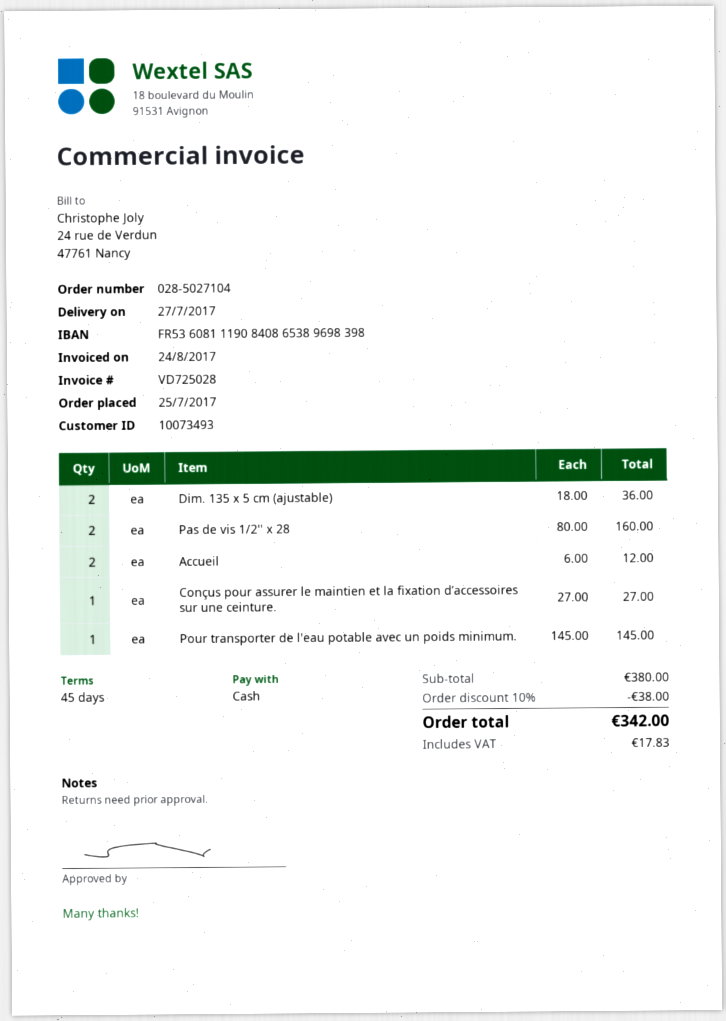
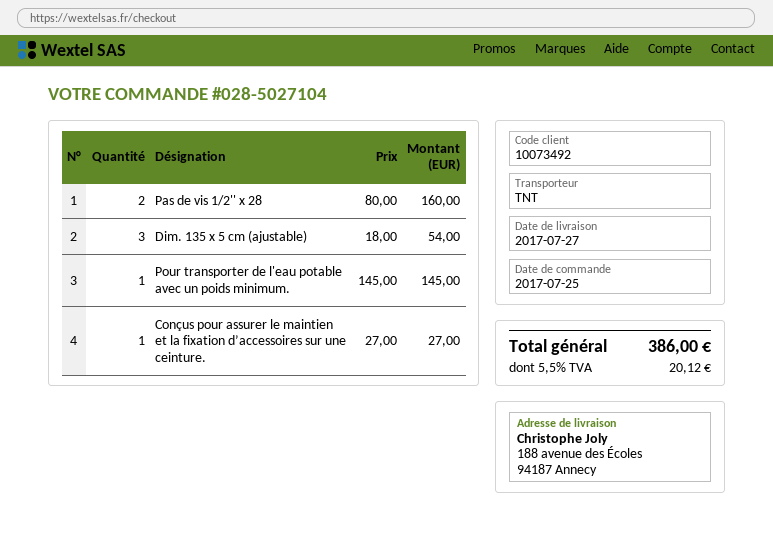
customer number: 10073493 -> 10073492
Dim. 135 x 5 cm (ajustable): 2 x 18.00 = 36.00 -> 3 x 18.00 = 54.00
Accueil: 2 x 6.00 = 12.00 -> none
discount: 10% = 38.00 -> none
tax: 17.83 -> 20.12
total: 342.00 -> 386.00

